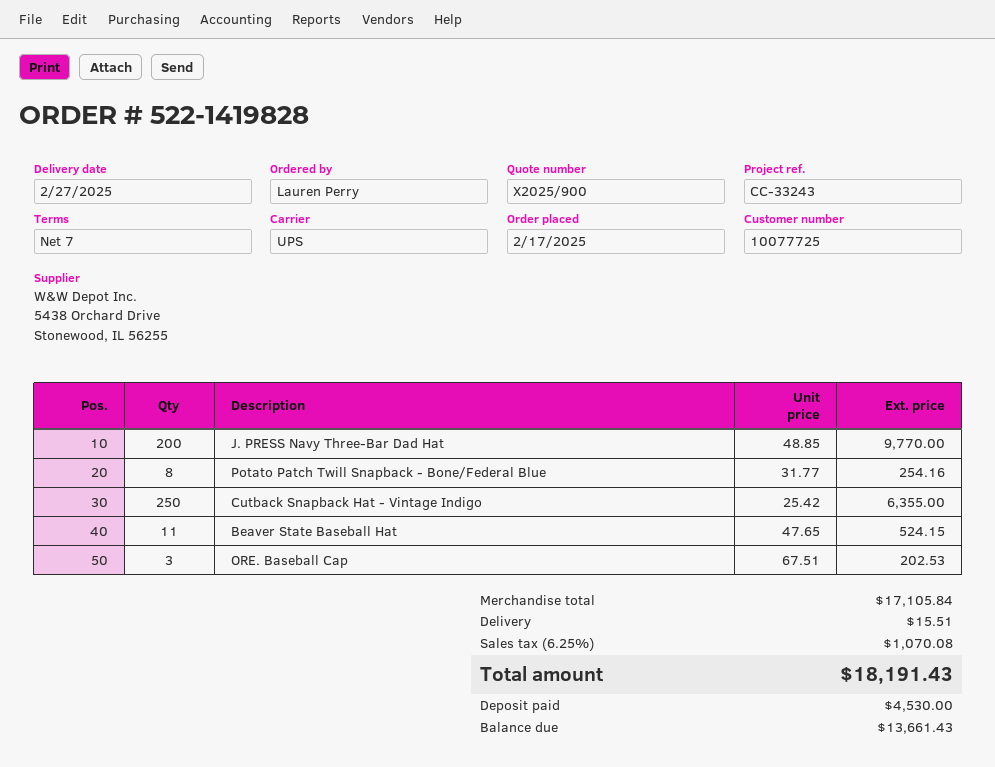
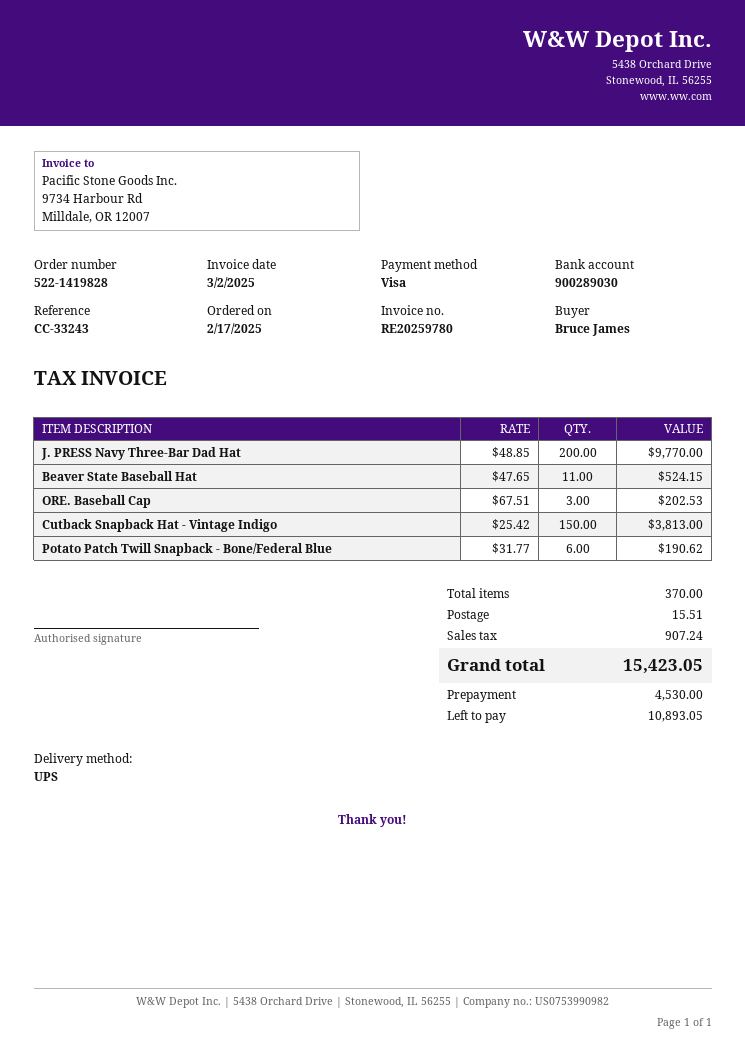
ordered by: Lauren Perry -> Bruce James
Potato Patch Twill Snapback - Bone/Federal Blue: 8 x 31.77 = 254.16 -> 6 x 31.77 = 190.62
Cutback Snapback Hat - Vintage Indigo: 250 x 25.42 = 6355.00 -> 150 x 25.42 = 3813.00
tax: 1070.08 -> 907.24
total: 18191.43 -> 15423.05
balance: 13661.43 -> 10893.05

